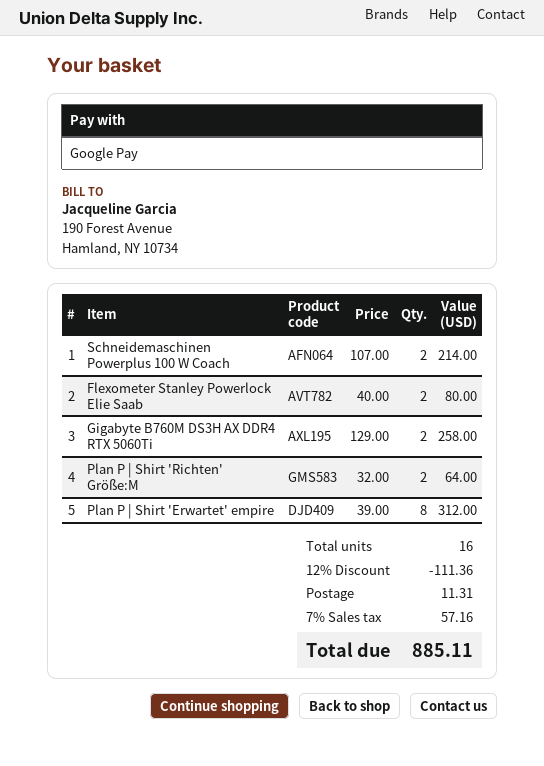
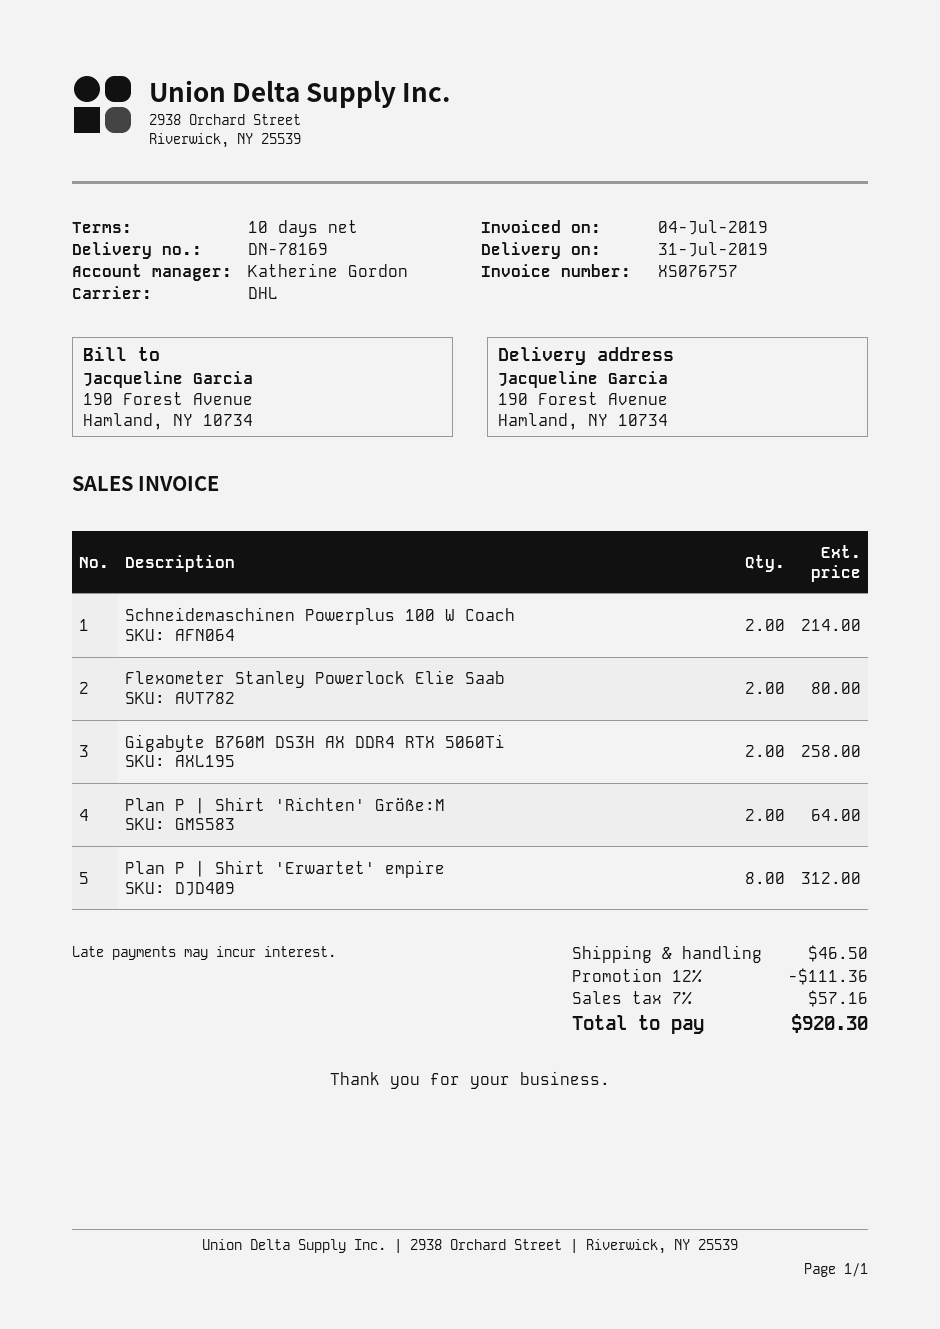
shipping: 11.31 -> 46.50
total: 885.11 -> 920.30

